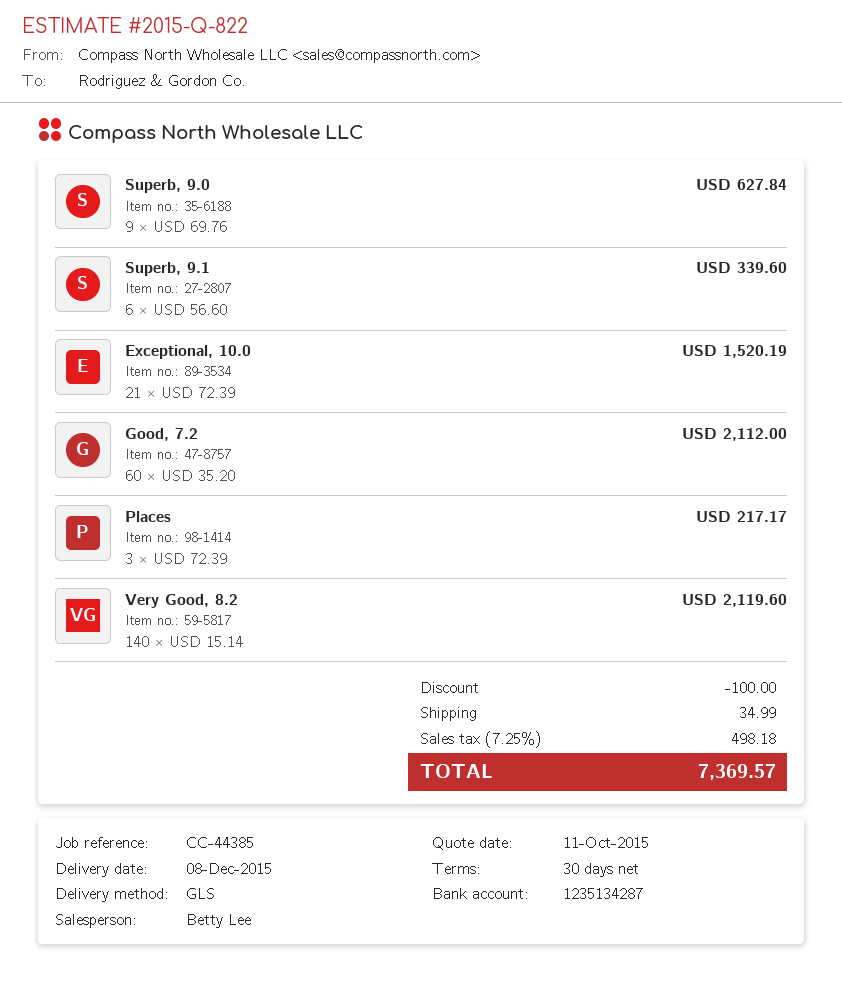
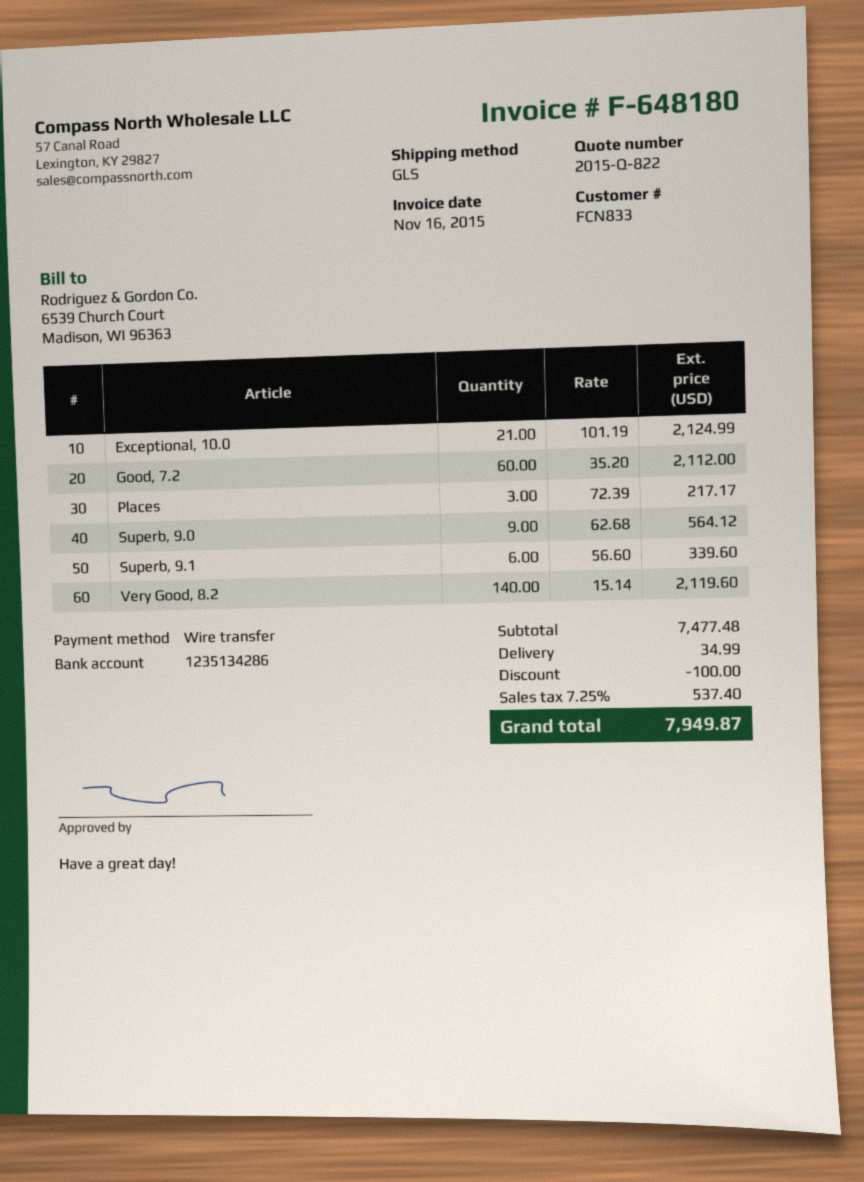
bank account: 1235134287 -> 1235134286
Superb, 9.0: 9 x 69.76 = 627.84 -> 9 x 62.68 = 564.12
Exceptional, 10.0: 21 x 72.39 = 1520.19 -> 21 x 101.19 = 2124.99
tax: 7.25% = 498.18 -> 7.25% = 537.40
total: 7369.57 -> 7949.87

